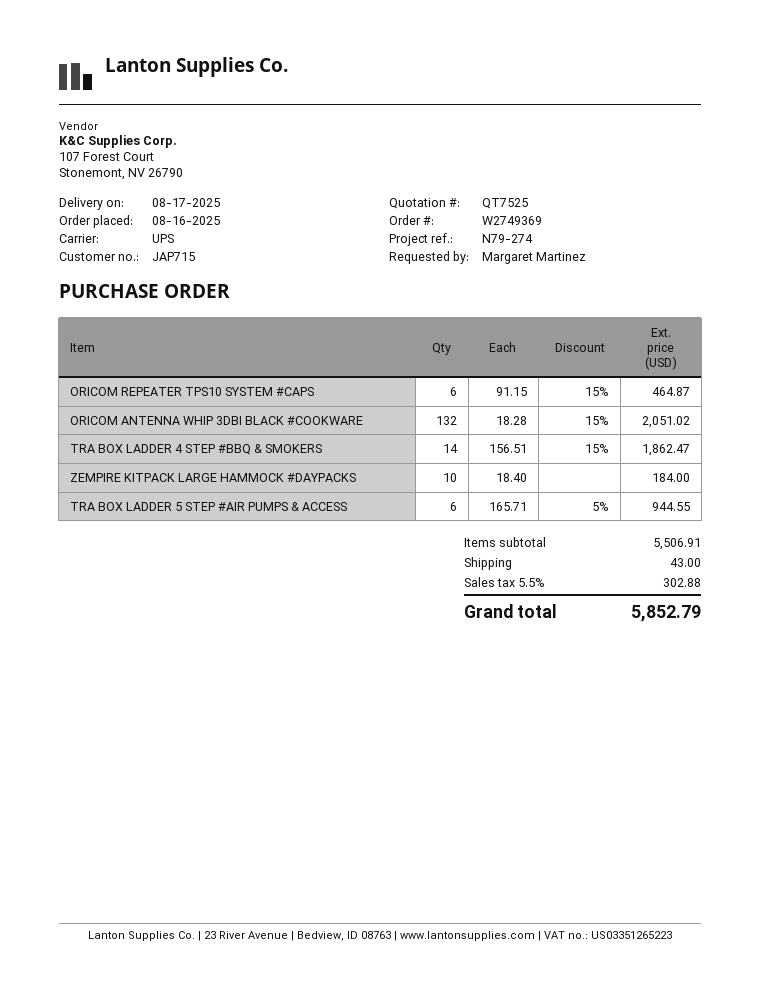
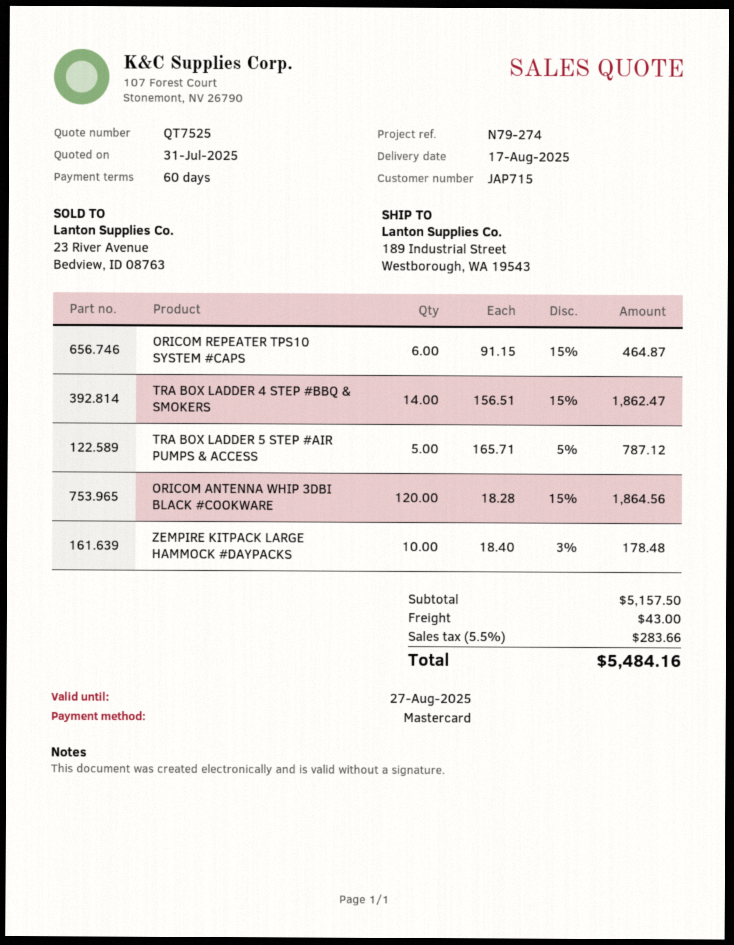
ORICOM ANTENNA WHIP 3DBI BLACK #COOKWARE: 132 x 18.28 - 15% = 2051.02 -> 120 x 18.28 - 15% = 1864.56
ZEMPIRE KITPACK LARGE HAMMOCK #DAYPACKS: 10 x 18.40 = 184.00 -> 10 x 18.40 - 3% = 178.48
TRA BOX LADDER 5 STEP #AIR PUMPS & ACCESS: 6 x 165.71 - 5% = 944.55 -> 5 x 165.71 - 5% = 787.12
subtotal: 5506.91 -> 5157.50
tax: 5.5% = 302.88 -> 5.5% = 283.66
total: 5852.79 -> 5484.16

